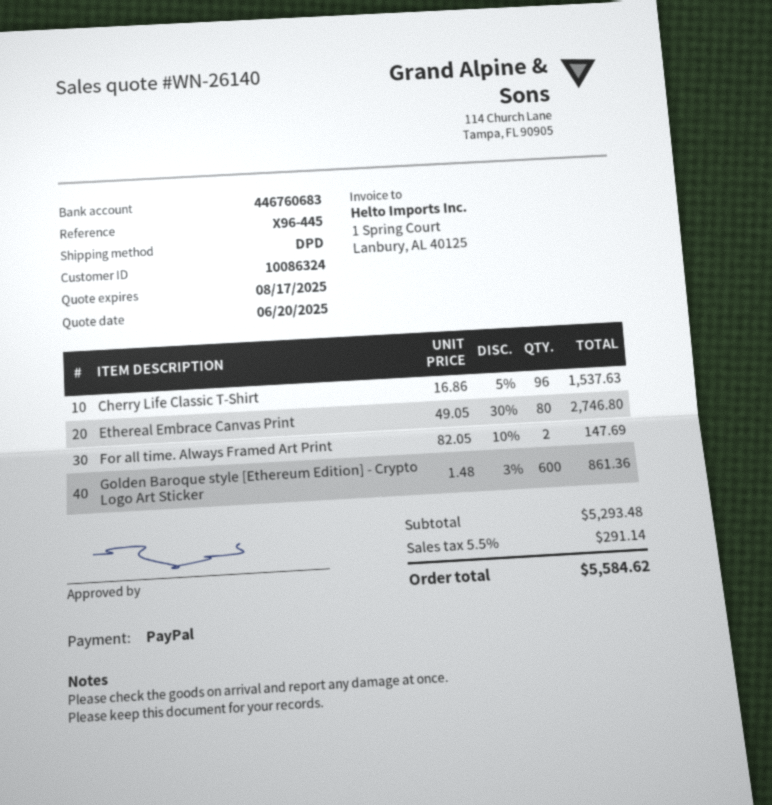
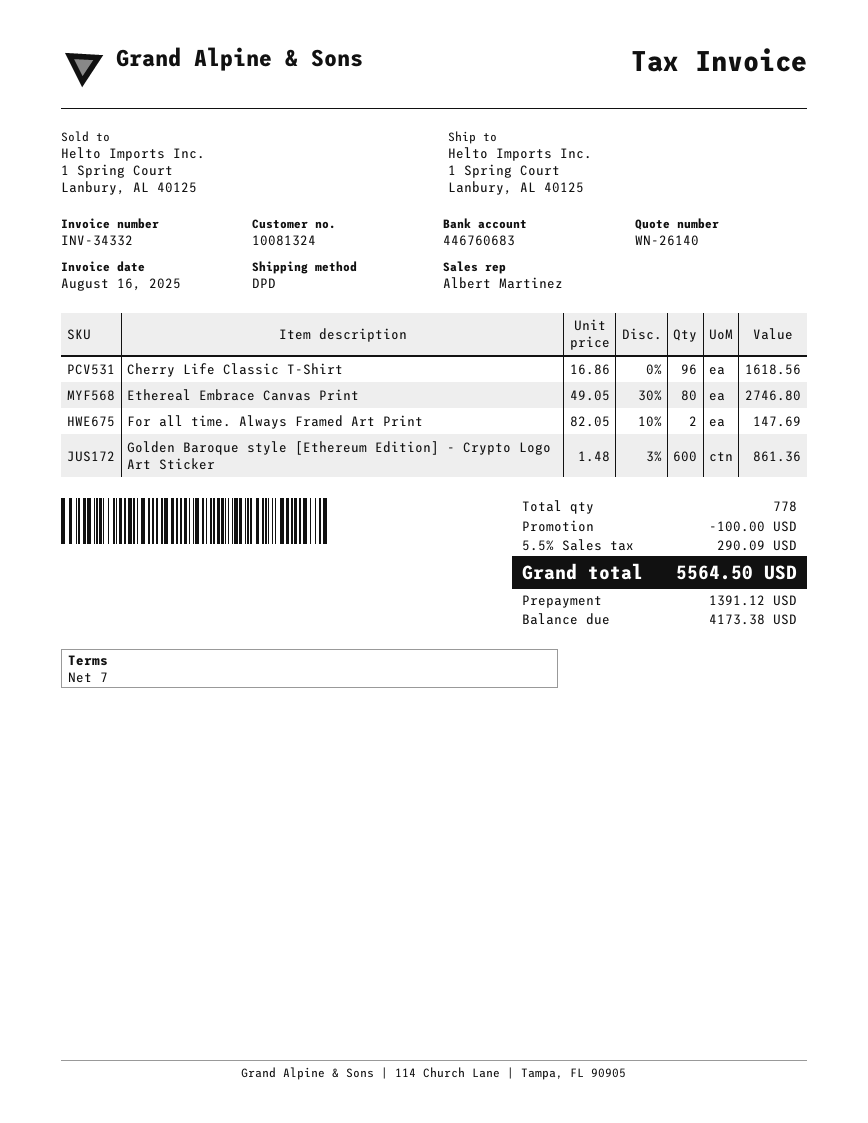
customer number: 10086324 -> 10081324
Cherry Life Classic T-Shirt: 96 x 16.86 - 5% = 1537.63 -> 96 x 16.86 = 1618.56
discount: none -> 100.00
tax: 5.5% = 291.14 -> 5.5% = 290.09
total: 5584.62 -> 5564.50

